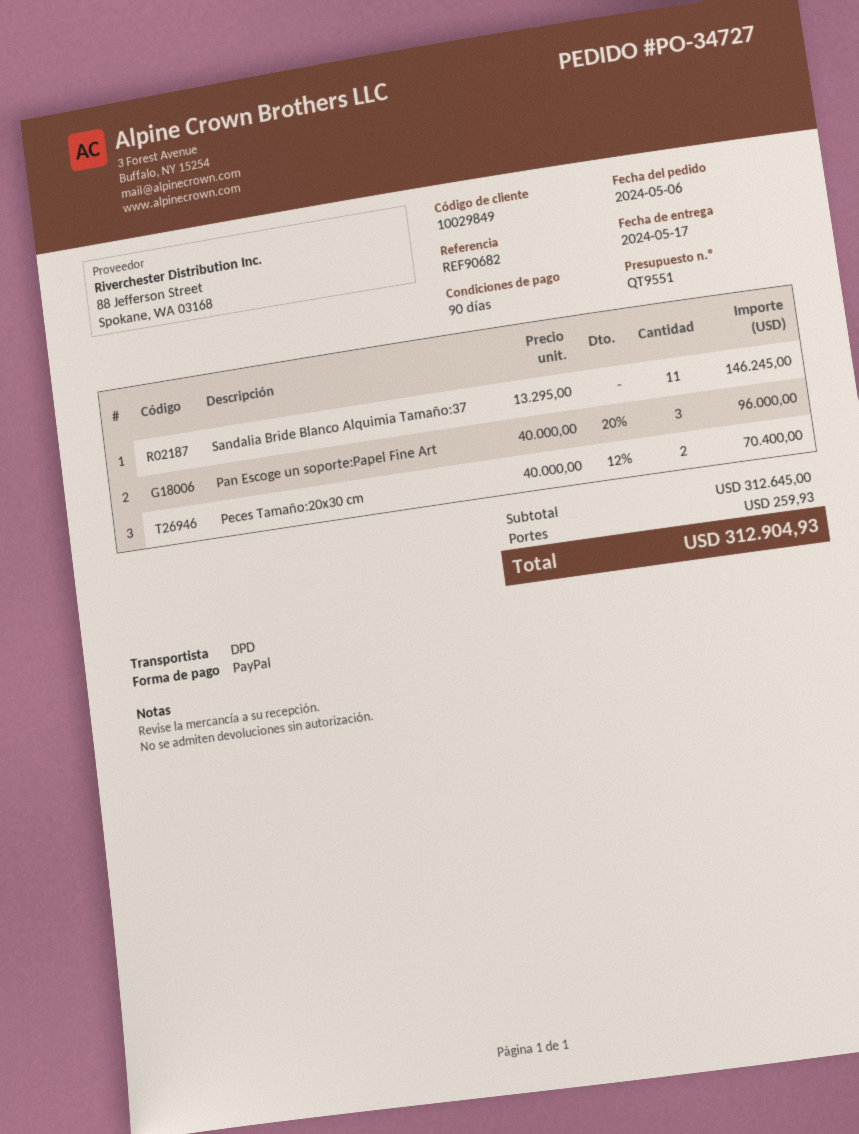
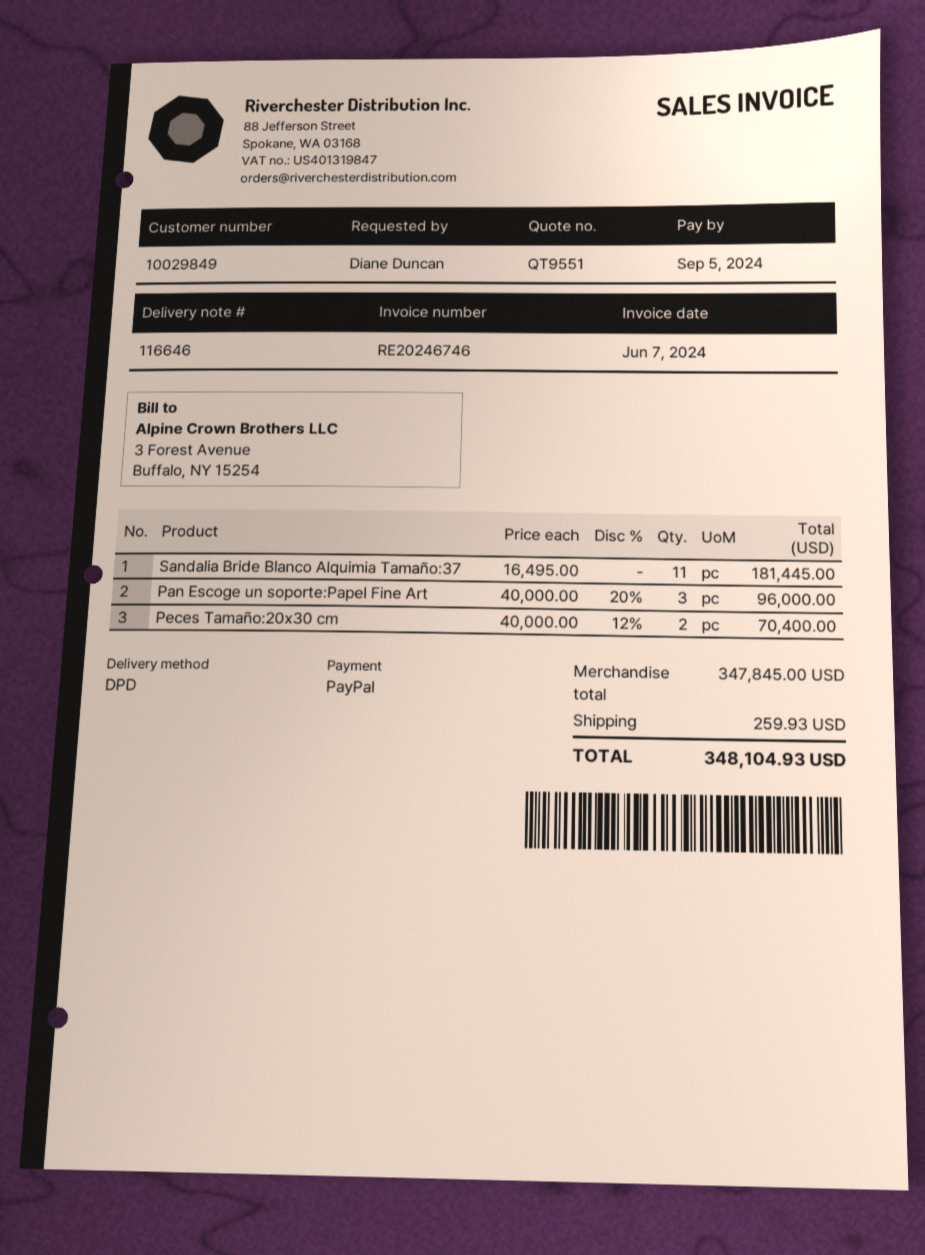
Sandalia Bride Blanco Alquimia Tamaño:37: 11 x 13295.00 = 146245.00 -> 11 x 16495.00 = 181445.00
subtotal: 312645.00 -> 347845.00
total: 312904.93 -> 348104.93

